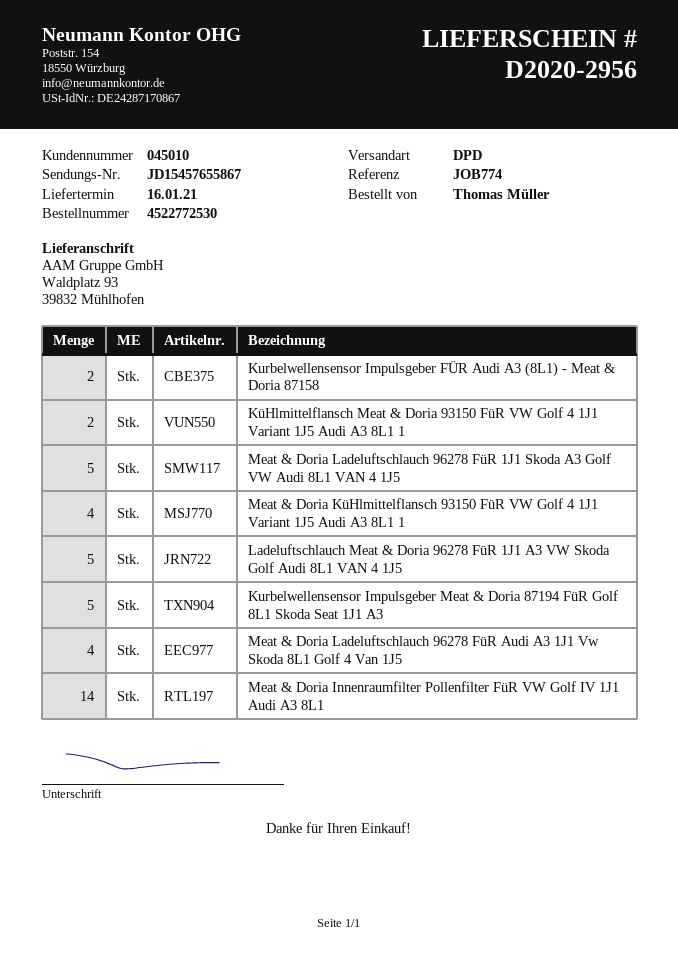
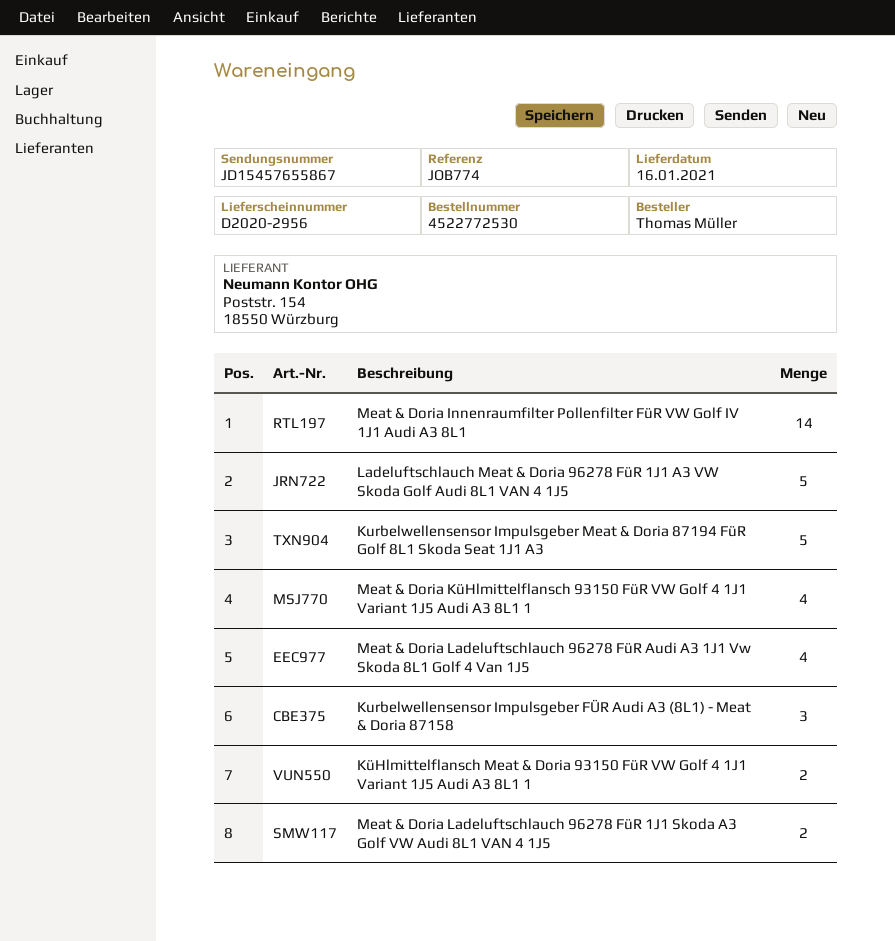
Kurbelwellensensor Impulsgeber FÜR Audi A3 (8L1) - Meat & Doria 87158: 2 -> 3
Meat & Doria Ladeluftschlauch 96278 FüR 1J1 Skoda A3 Golf VW Audi 8L1 VAN 4 1J5: 5 -> 2

